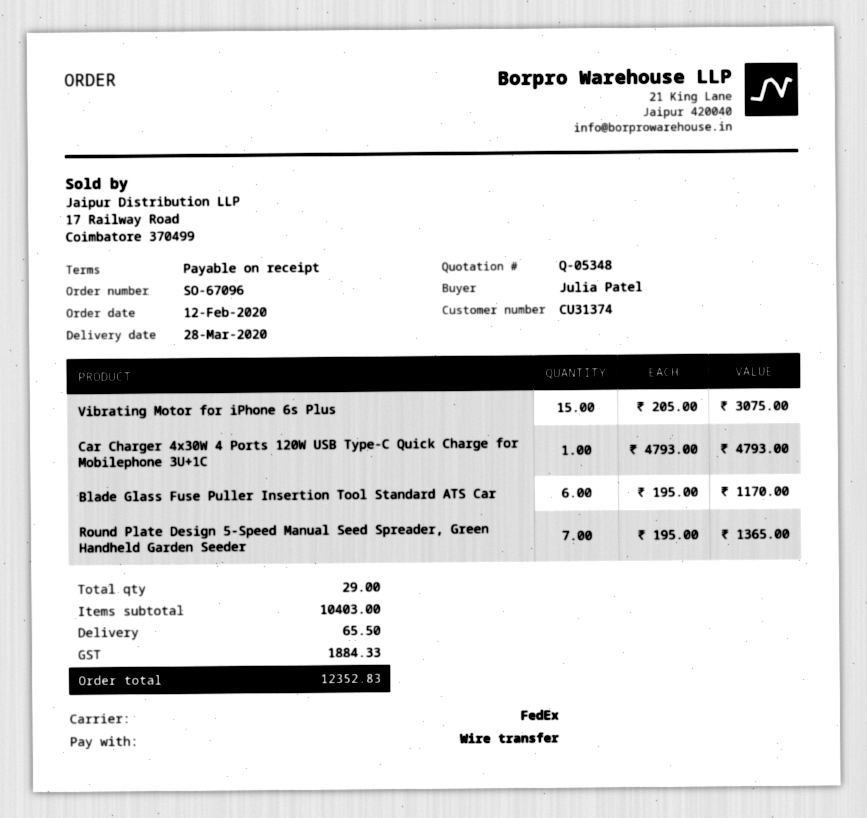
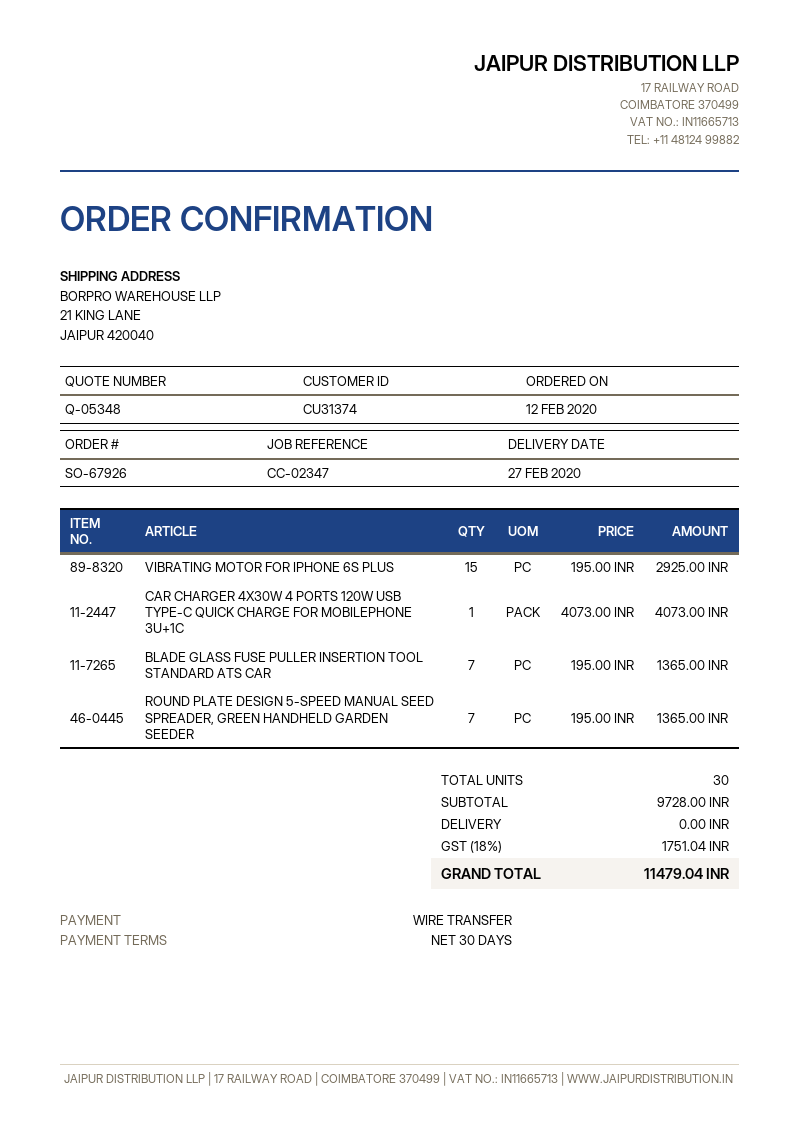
order number: SO-67096 -> SO-67926
delivery date: 2020-03-28 -> 2020-02-27
payment terms: on receipt -> 30 days
Vibrating Motor for iPhone 6s Plus: 15 x 205.00 = 3075.00 -> 15 x 195.00 = 2925.00
Car Charger 4x30W 4 Ports 120W USB Type-C Quick Charge for Mobilephone 3U+1C: 1 x 4793.00 = 4793.00 -> 1 x 4073.00 = 4073.00
Blade Glass Fuse Puller Insertion Tool Standard ATS Car: 6 x 195.00 = 1170.00 -> 7 x 195.00 = 1365.00
total quantity: 29 -> 30
subtotal: 10403.00 -> 9728.00
shipping: 65.50 -> 0.00
tax: 1884.33 -> 1751.04
total: 12352.83 -> 11479.04

